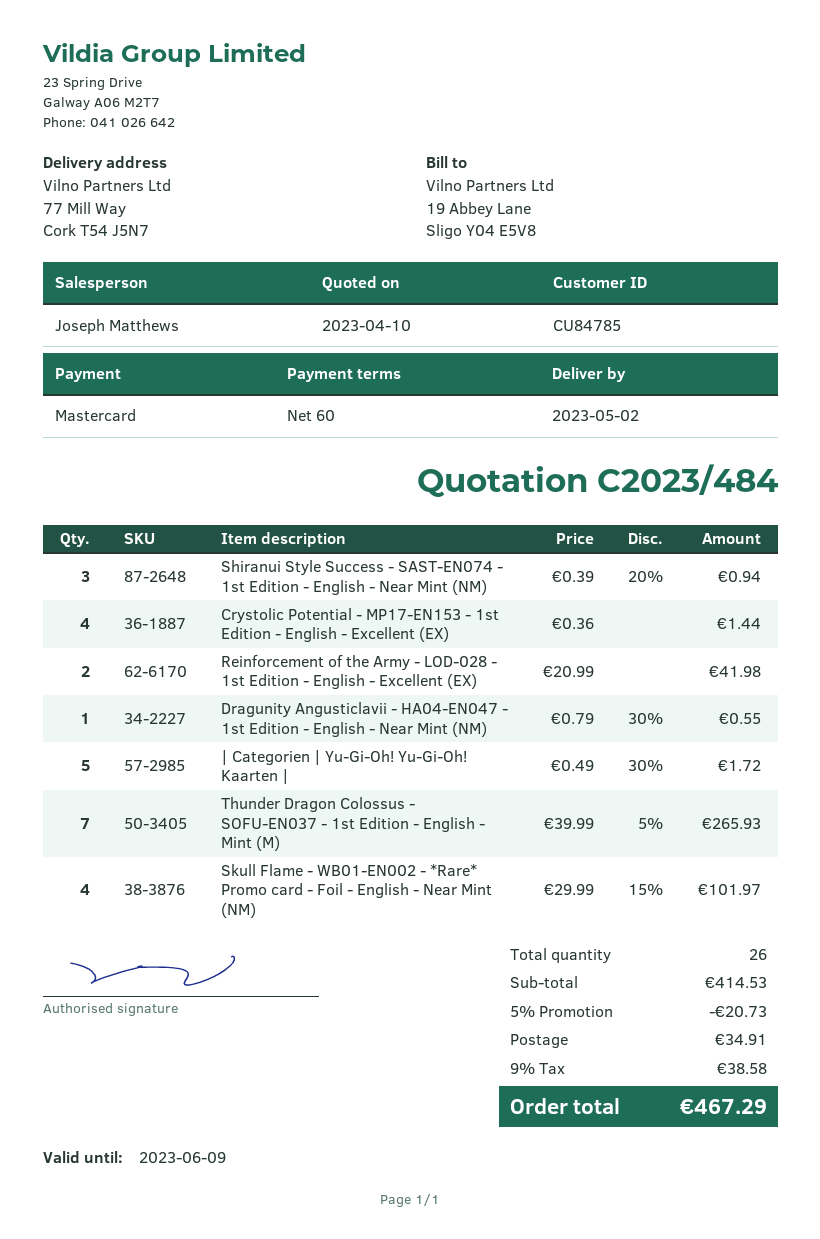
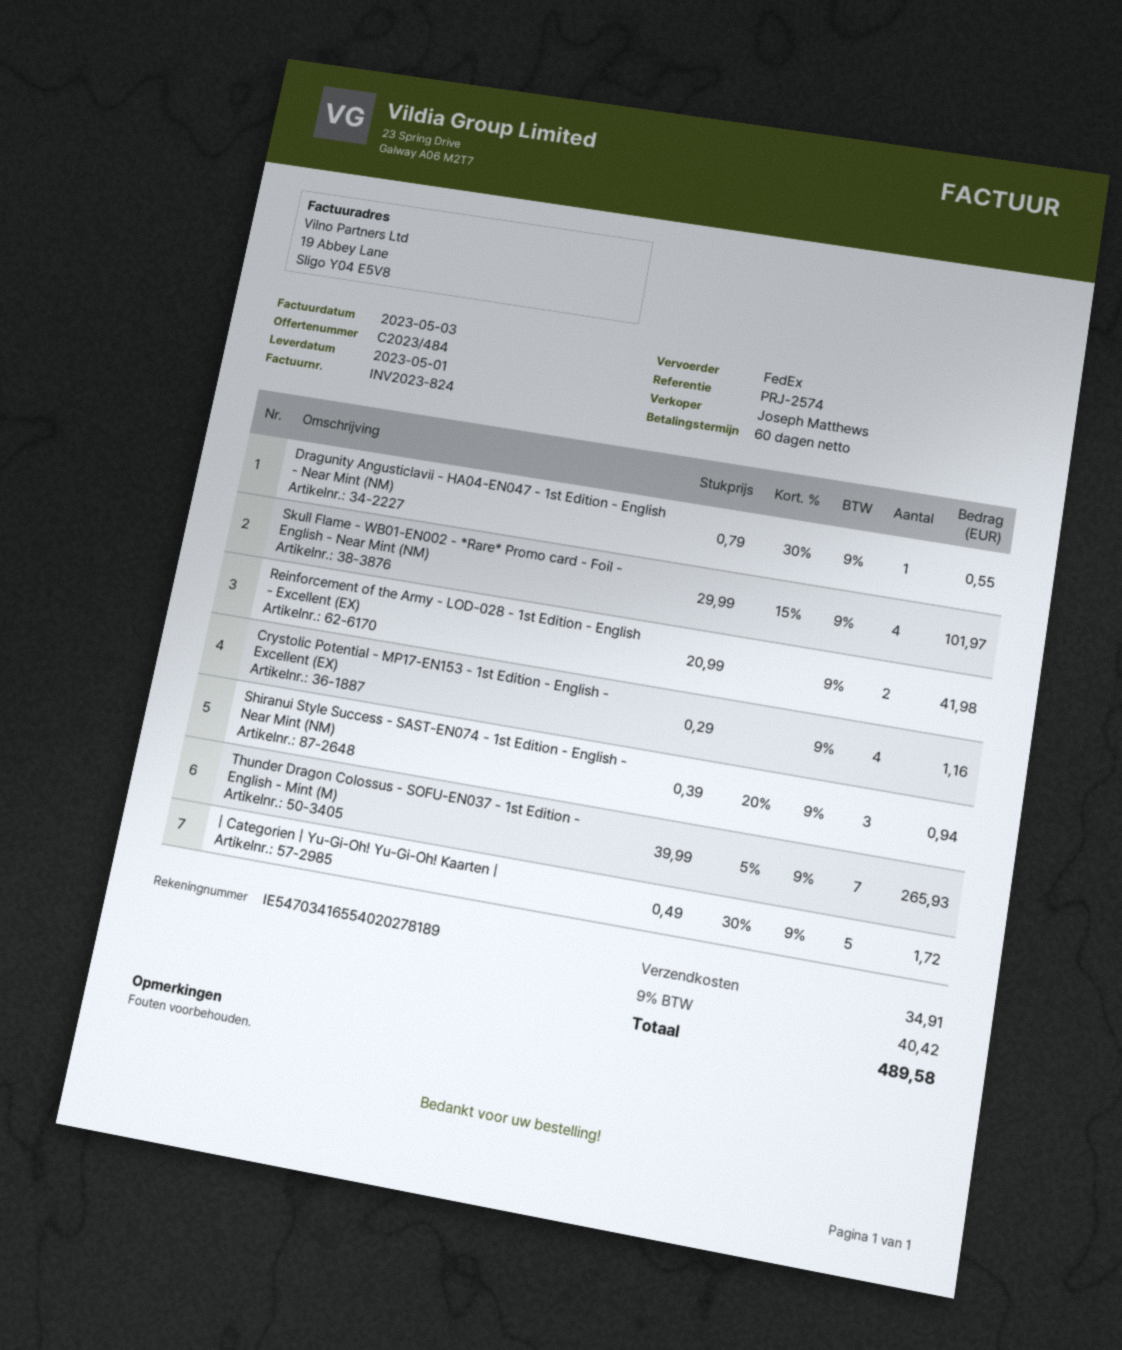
delivery date: 2023-05-02 -> 2023-05-01
Crystolic Potential - MP17-EN153 - 1st Edition - English - Excellent (EX): 4 x 0.36 = 1.44 -> 4 x 0.29 = 1.16
discount: 5% = 20.73 -> none
tax: 9% = 38.58 -> 9% = 40.42
total: 467.29 -> 489.58

